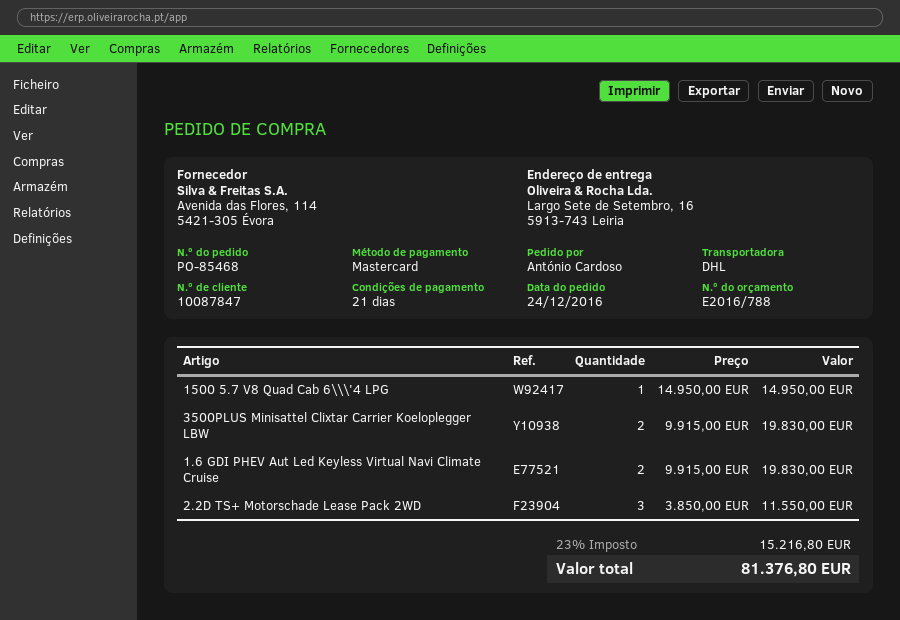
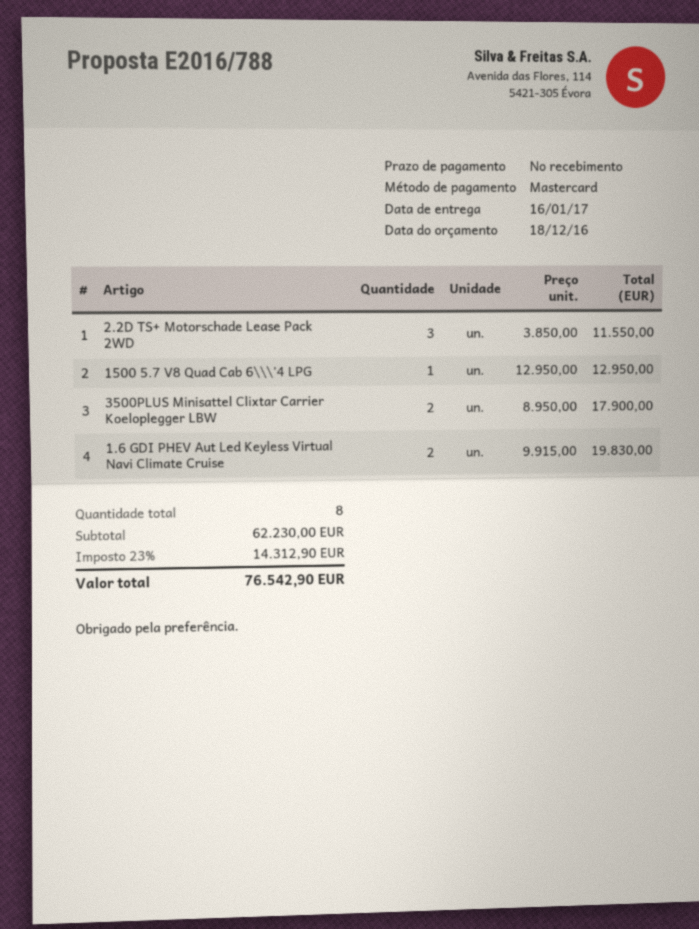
payment terms: 21 days -> on receipt
1500 5.7 V8 Quad Cab 6\\\'4 LPG: 1 x 14950.00 = 14950.00 -> 1 x 12950.00 = 12950.00
3500PLUS Minisattel Clixtar Carrier Koeloplegger LBW: 2 x 9915.00 = 19830.00 -> 2 x 8950.00 = 17900.00
tax: 23% = 15216.80 -> 23% = 14312.90
total: 81376.80 -> 76542.90

